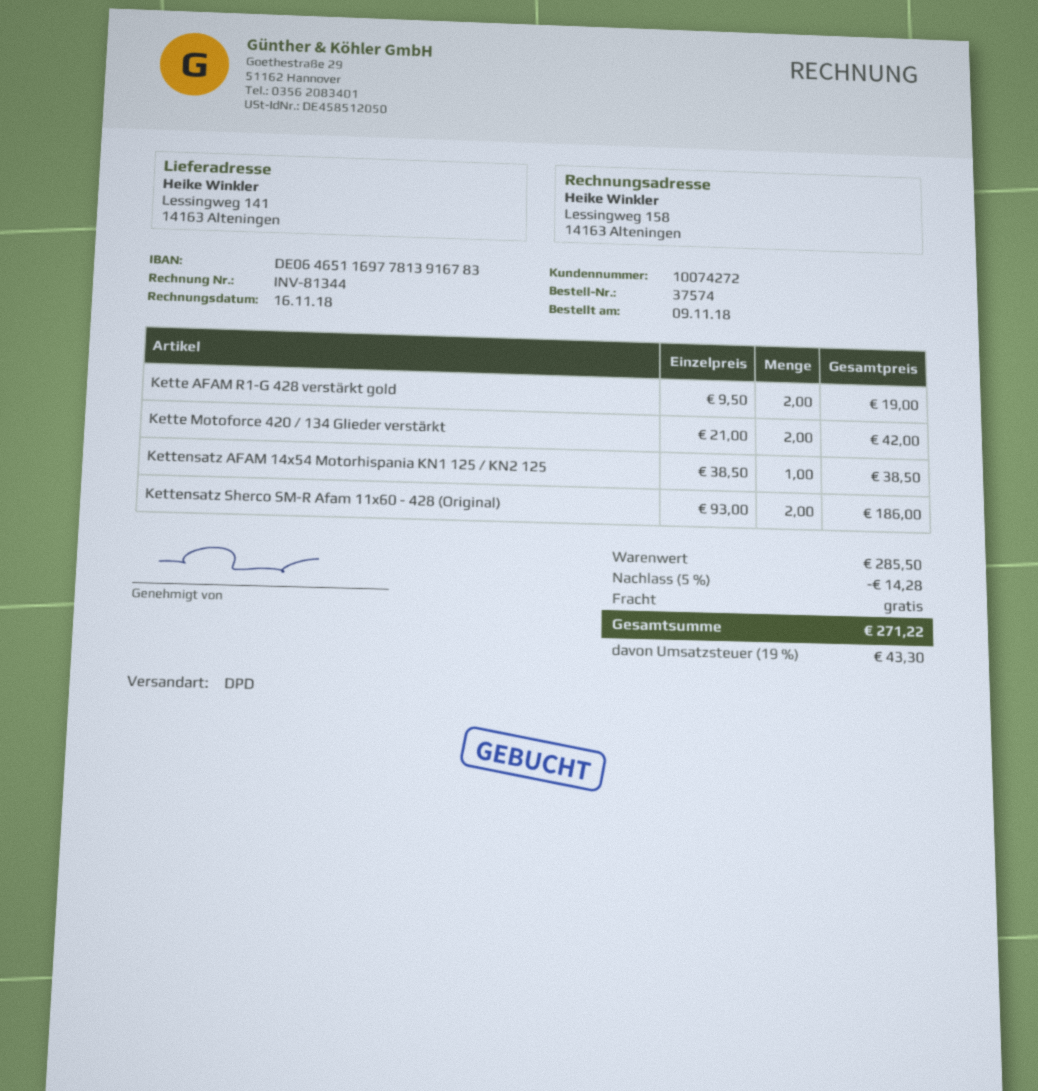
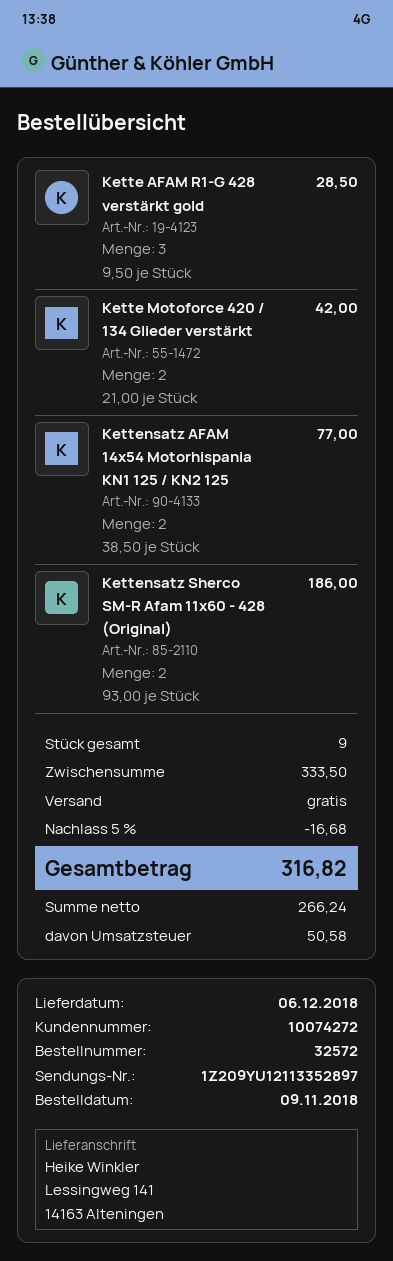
order number: 37574 -> 32572
Kette AFAM R1-G 428 verstärkt gold: 2 x 9.50 = 19.00 -> 3 x 9.50 = 28.50
Kettensatz AFAM 14x54 Motorhispania KN1 125 / KN2 125: 1 x 38.50 = 38.50 -> 2 x 38.50 = 77.00
subtotal: 285.50 -> 333.50
discount: 5% = 14.28 -> 5% = 16.68
tax: 43.30 -> 50.58
total: 271.22 -> 316.82

